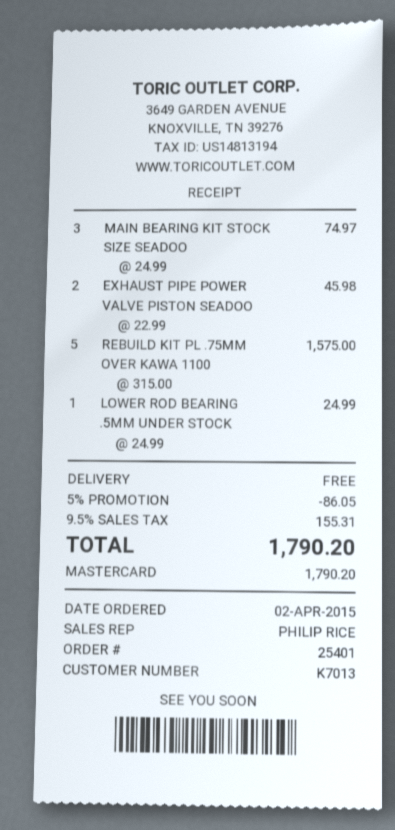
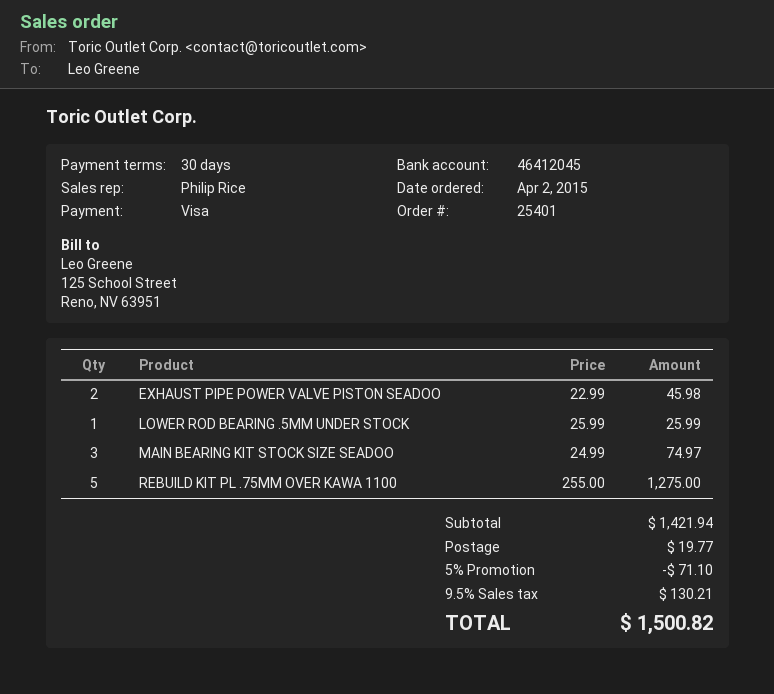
payment method: Mastercard -> Visa
REBUILD KIT PL .75MM OVER KAWA 1100: 5 x 315.00 = 1575.00 -> 5 x 255.00 = 1275.00
LOWER ROD BEARING .5MM UNDER STOCK: 1 x 24.99 = 24.99 -> 1 x 25.99 = 25.99
discount: 5% = 86.05 -> 5% = 71.10
shipping: 0.00 -> 19.77
tax: 9.5% = 155.31 -> 9.5% = 130.21
total: 1790.20 -> 1500.82

